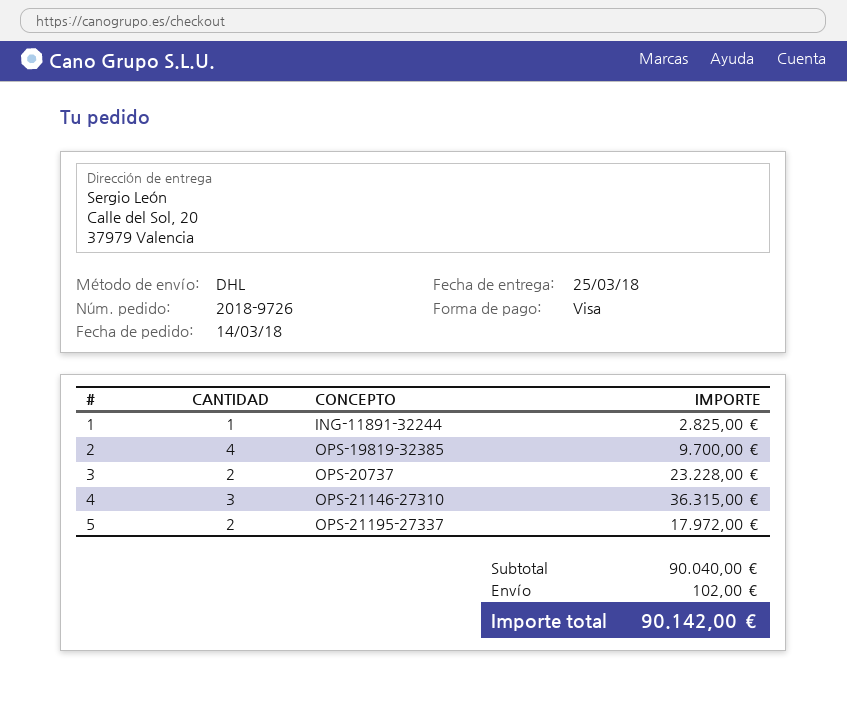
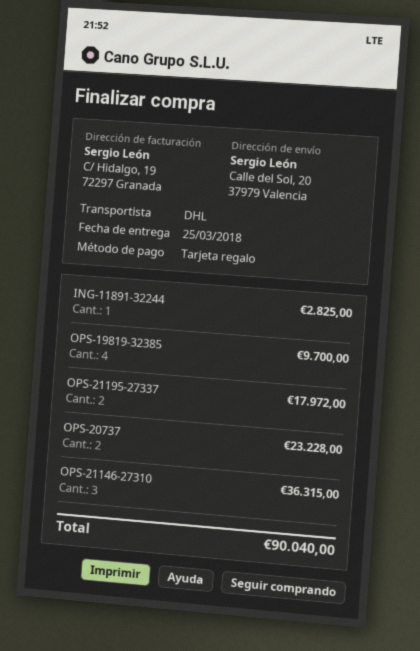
payment method: Visa -> gift card
shipping: 102.00 -> none
total: 90142.00 -> 90040.00

